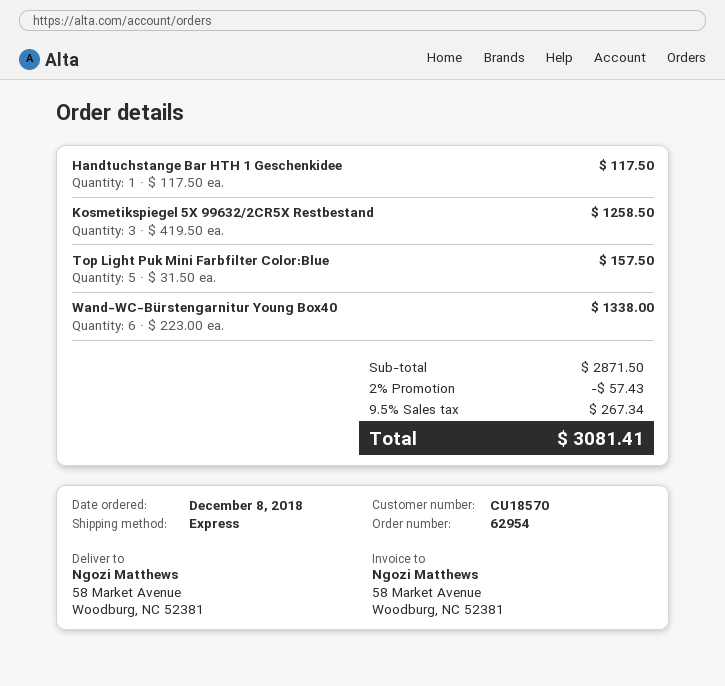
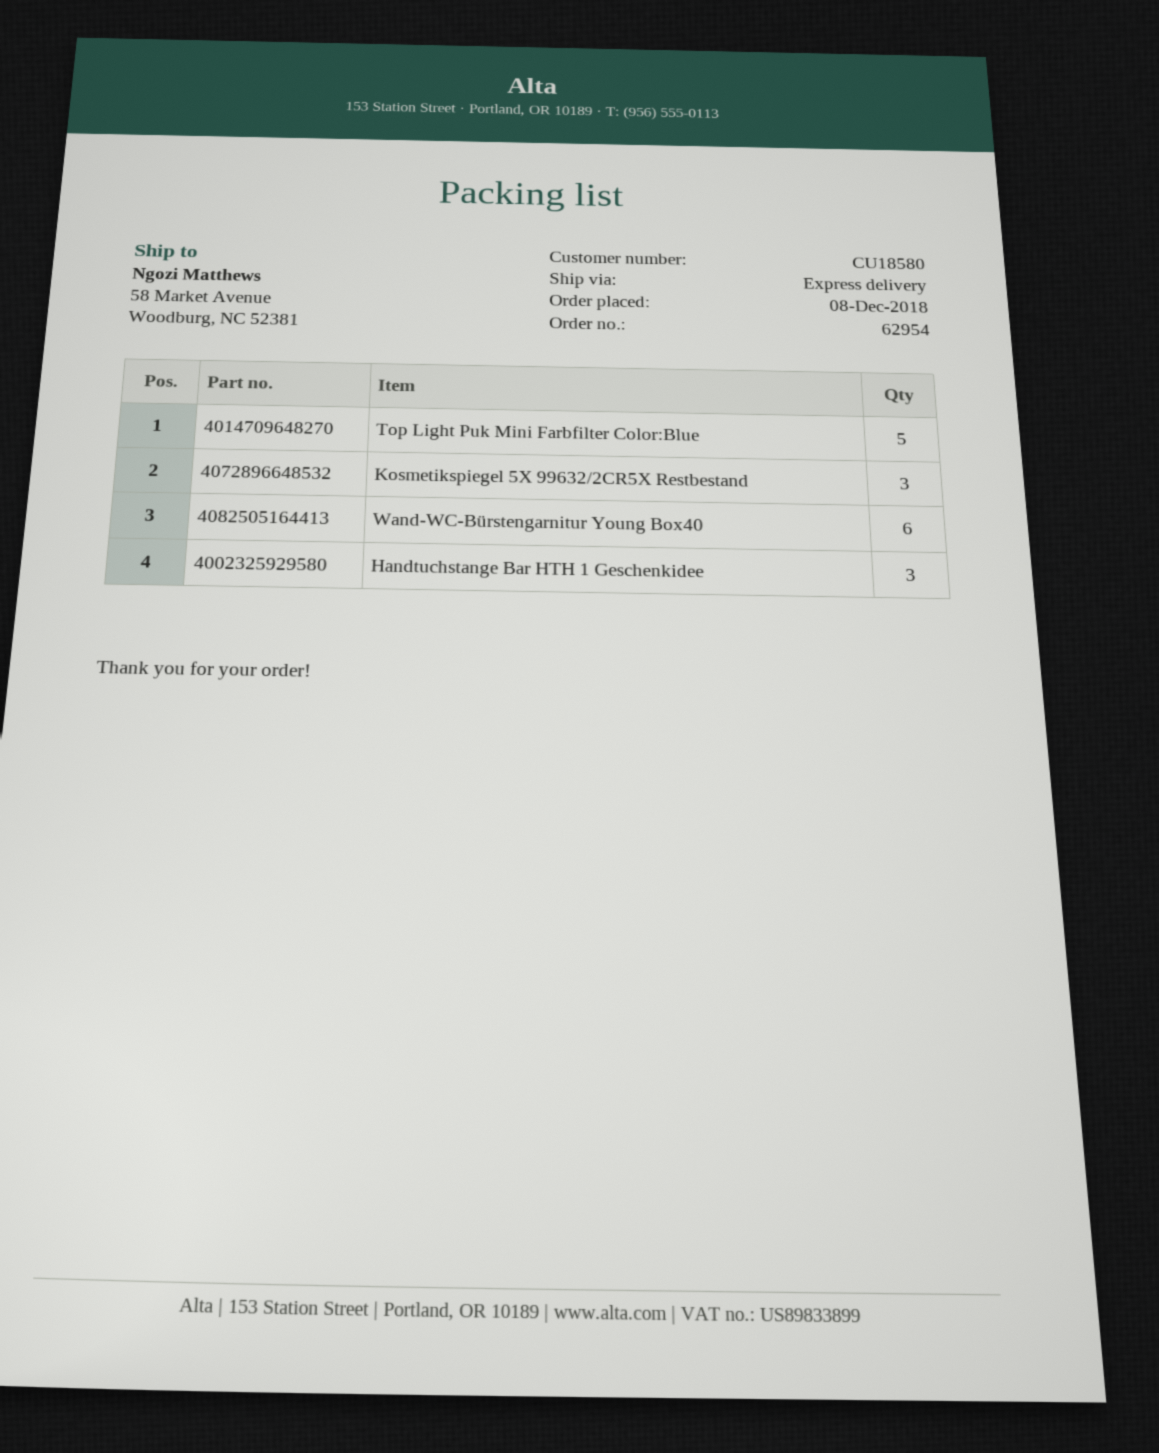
customer number: CU18570 -> CU18580
Handtuchstange Bar HTH 1 Geschenkidee: 1 -> 3

